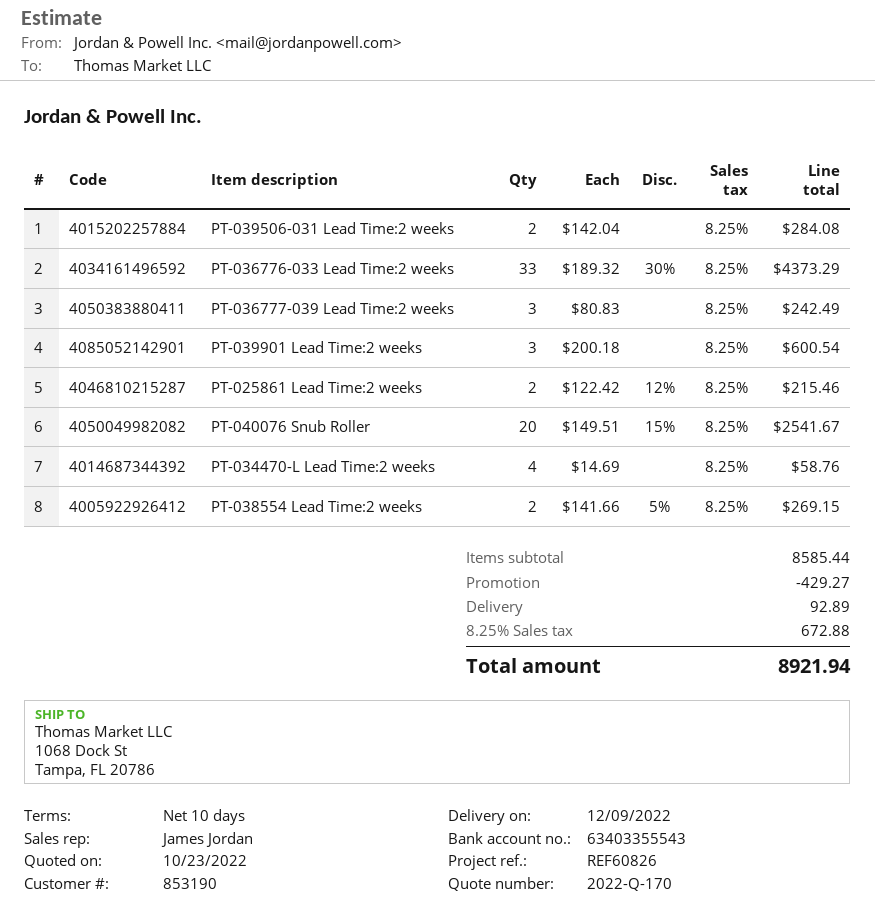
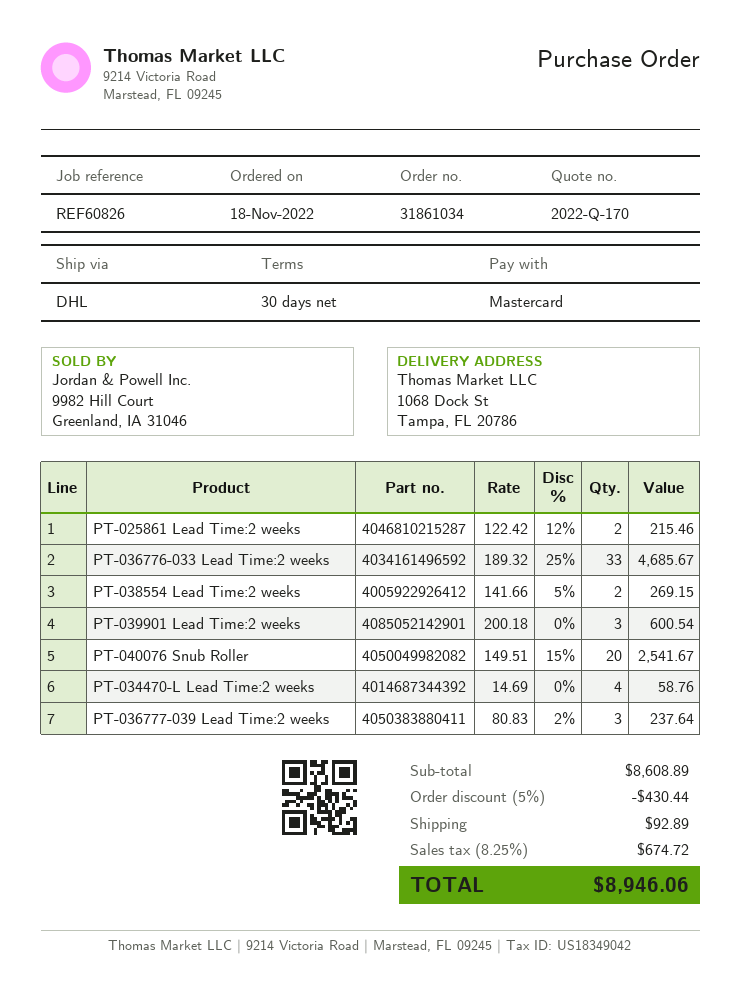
payment terms: 10 days -> 30 days
PT-039506-031 Lead Time:2 weeks: 2 x 142.04 = 284.08 -> none
PT-036776-033 Lead Time:2 weeks: 33 x 189.32 - 30% = 4373.29 -> 33 x 189.32 - 25% = 4685.67
PT-036777-039 Lead Time:2 weeks: 3 x 80.83 = 242.49 -> 3 x 80.83 - 2% = 237.64
subtotal: 8585.44 -> 8608.89
discount: 429.27 -> 430.44
tax: 8.25% = 672.88 -> 8.25% = 674.72
total: 8921.94 -> 8946.06

